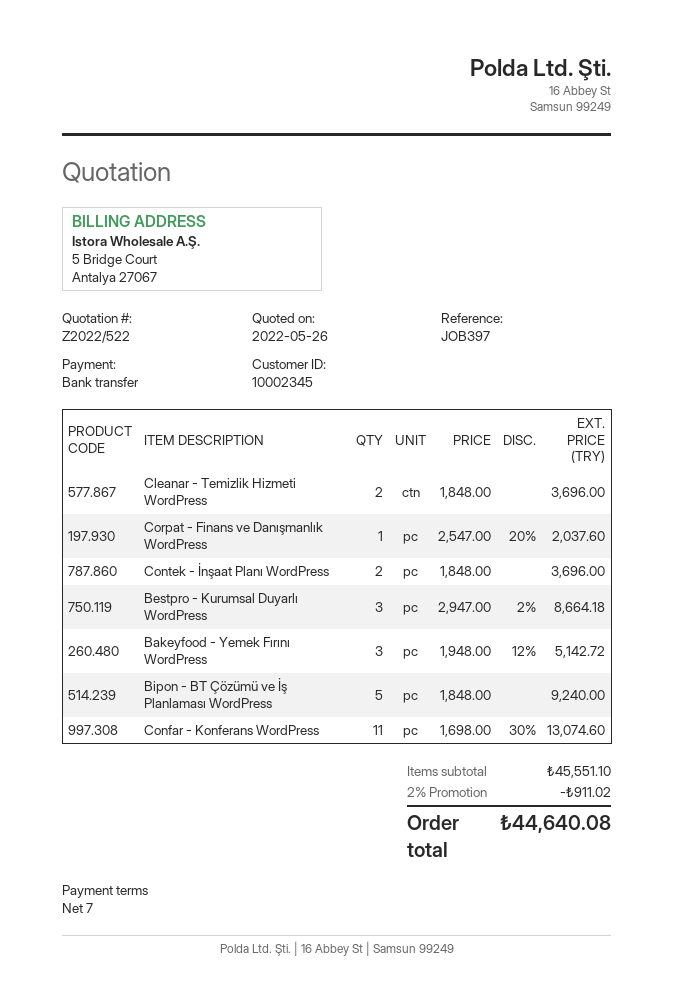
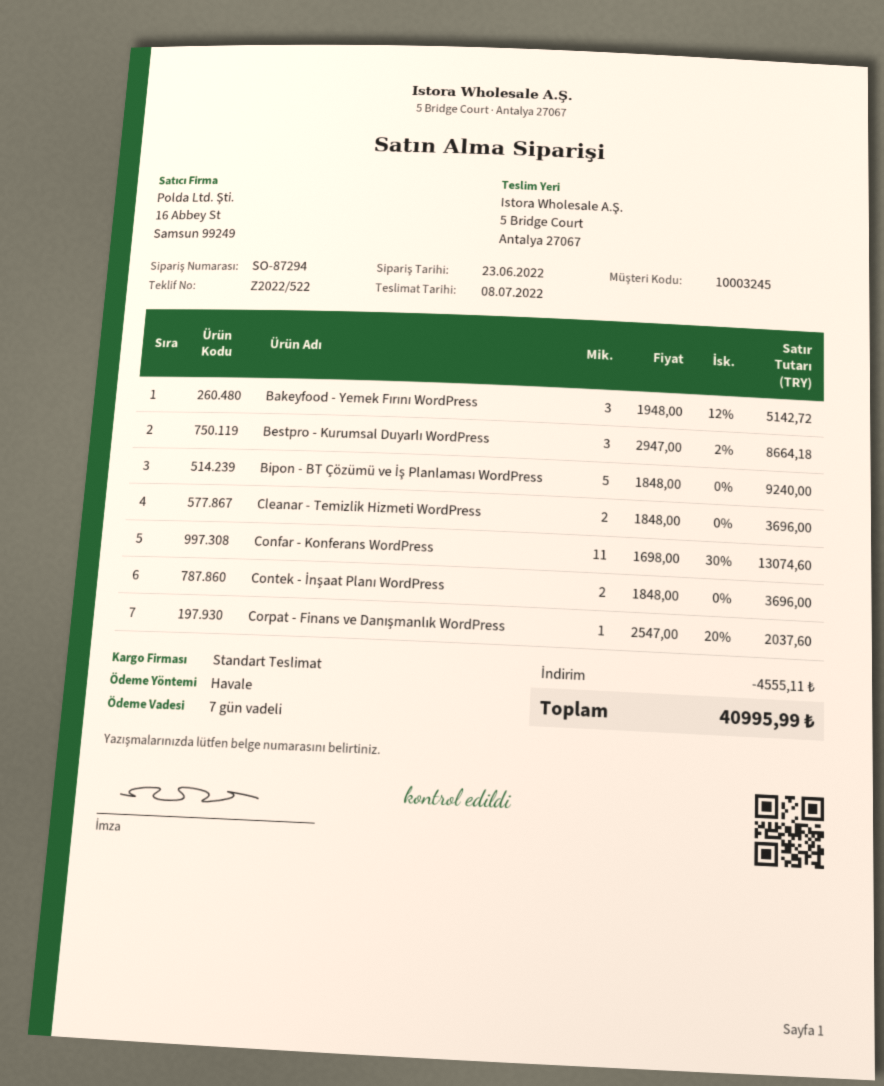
customer number: 10002345 -> 10003245
discount: 911.02 -> 4555.11
total: 44640.08 -> 40995.99

